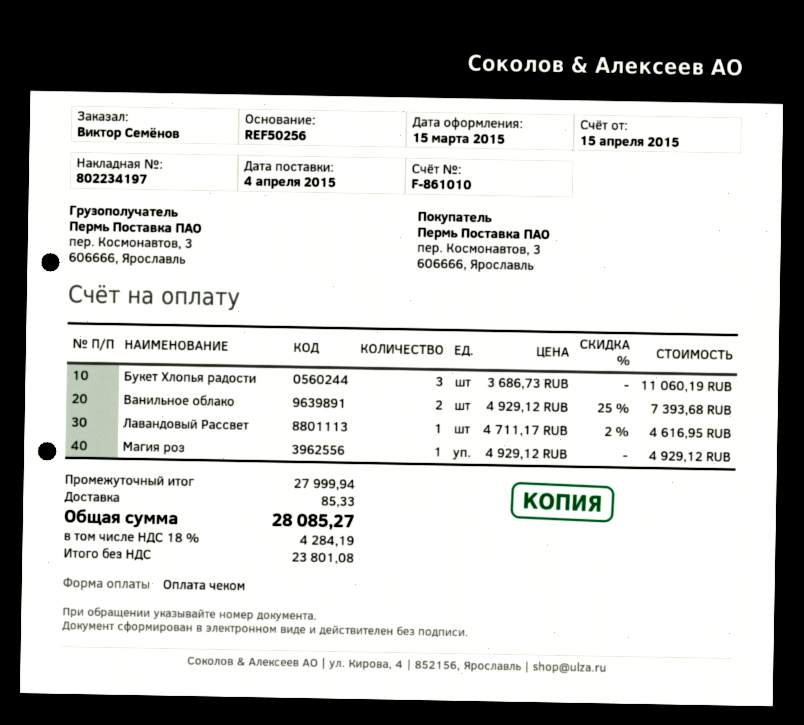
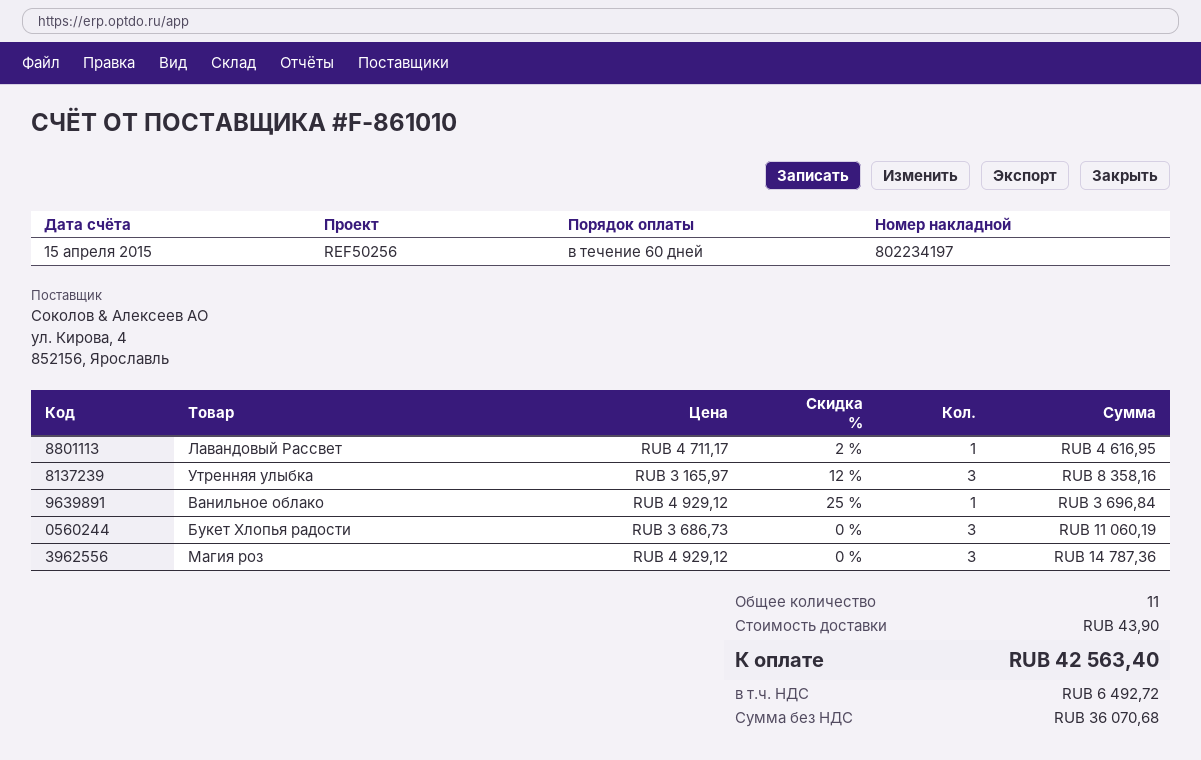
Ванильное облако: 2 x 4929.12 - 25% = 7393.68 -> 1 x 4929.12 - 25% = 3696.84
Магия роз: 1 x 4929.12 = 4929.12 -> 3 x 4929.12 = 14787.36
Утренняя улыбка: none -> 3 x 3165.97 - 12% = 8358.16
shipping: 85.33 -> 43.90
net: 23801.08 -> 36070.68
tax: 4284.19 -> 6492.72
total: 28085.27 -> 42563.40

